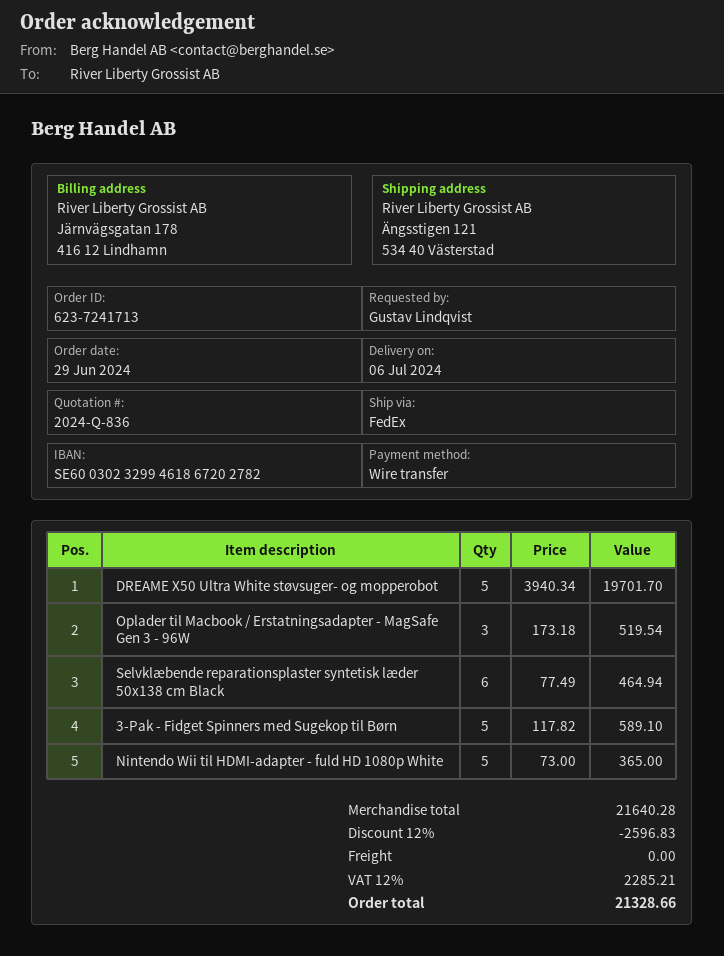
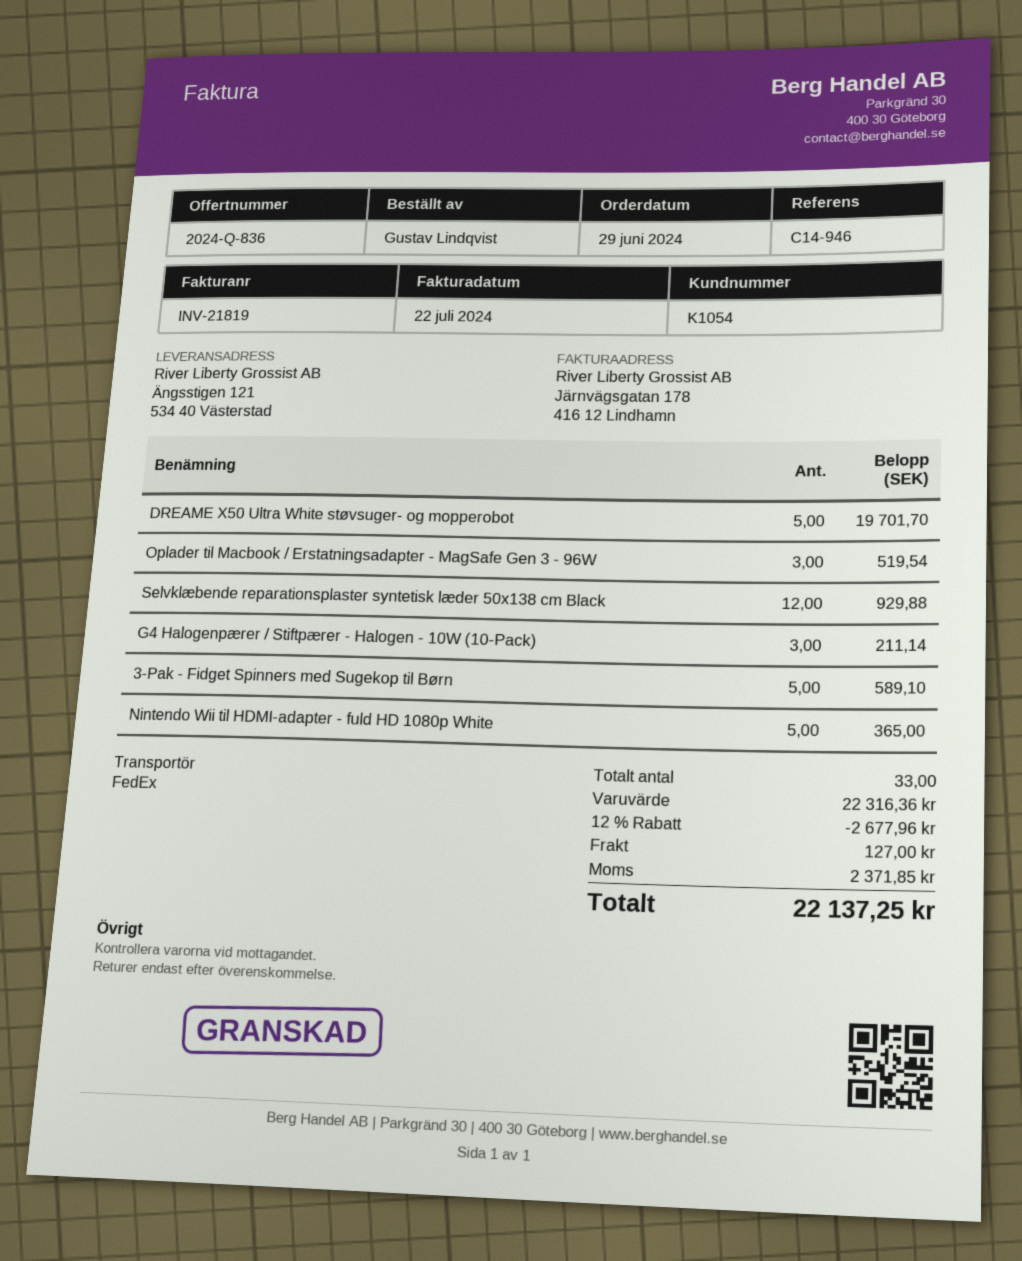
Selvklæbende reparationsplaster syntetisk læder 50x138 cm Black: 6 for 464.94 -> 12 for 929.88
G4 Halogenpærer / Stiftpærer - Halogen - 10W (10-Pack): none -> 3 for 211.14
subtotal: 21640.28 -> 22316.36
discount: 12% = 2596.83 -> 12% = 2677.96
shipping: 0.00 -> 127.00
tax: 2285.21 -> 2371.85
total: 21328.66 -> 22137.25

